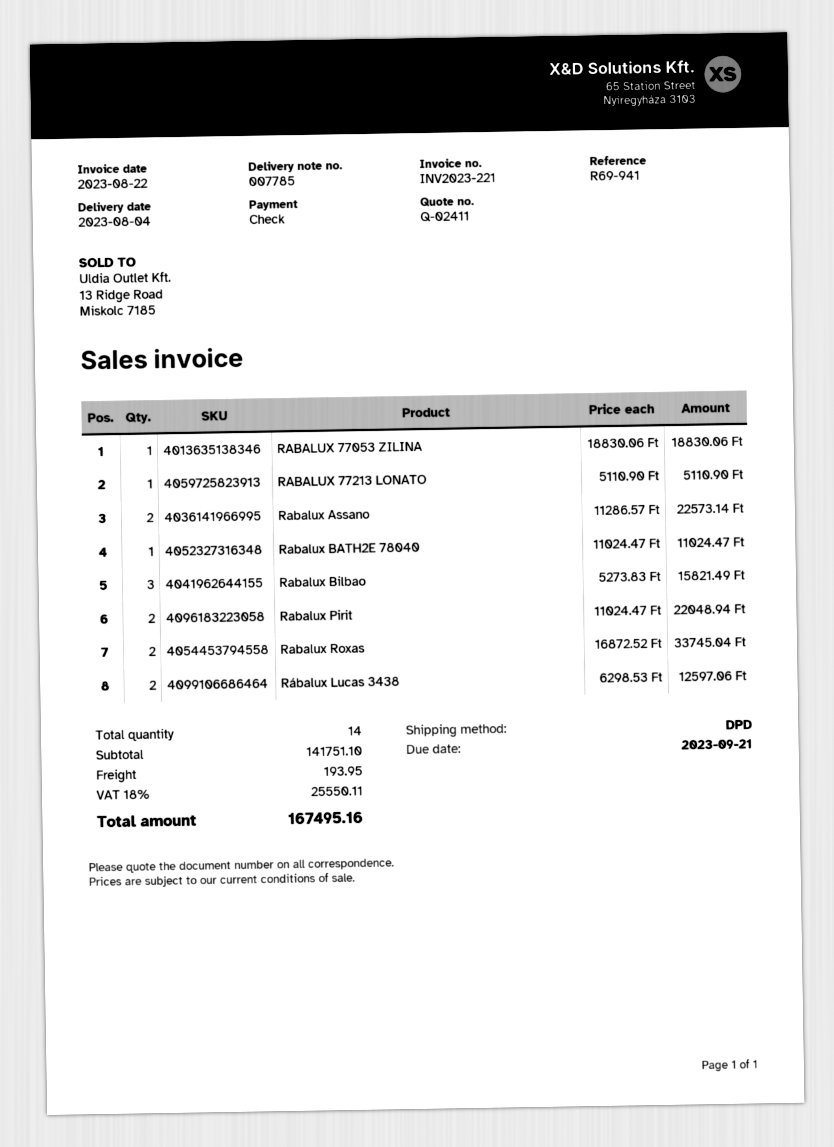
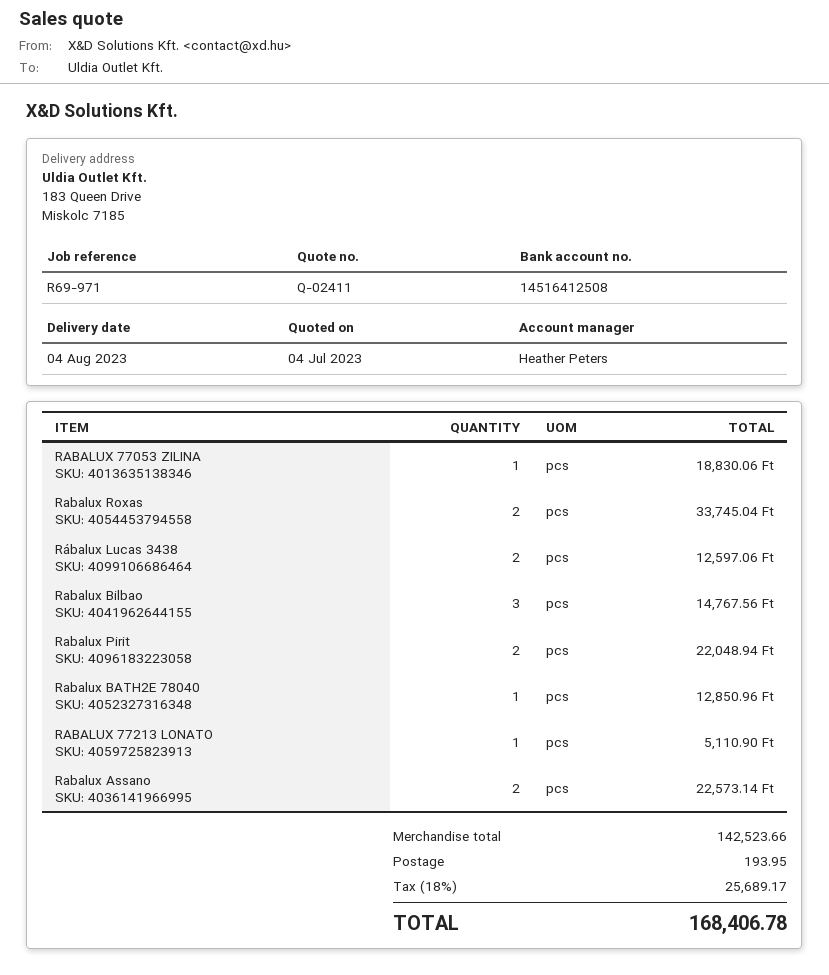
reference: R69-941 -> R69-971
Rabalux BATH2E 78040: 1 for 11024.47 -> 1 for 12850.96
Rabalux Bilbao: 3 for 15821.49 -> 3 for 14767.56
subtotal: 141751.10 -> 142523.66
tax: 18% = 25550.11 -> 18% = 25689.17
total: 167495.16 -> 168406.78

